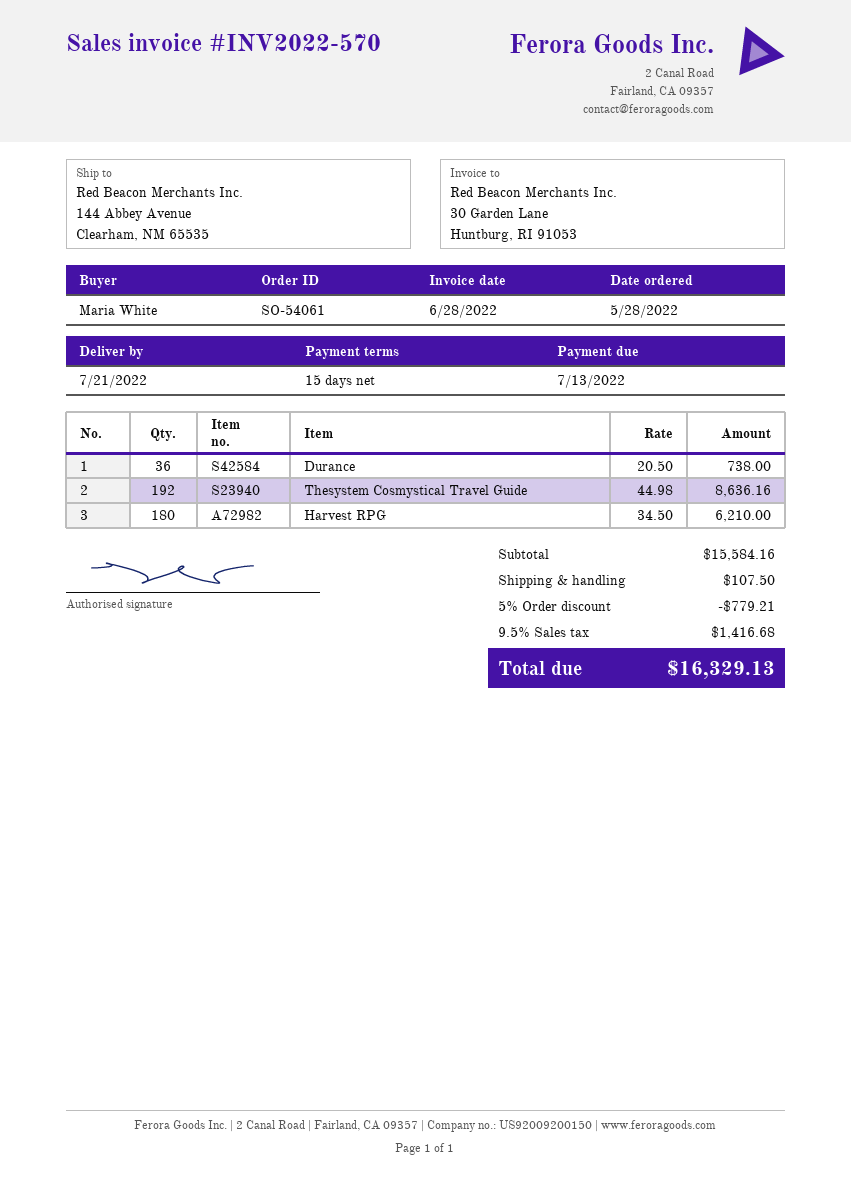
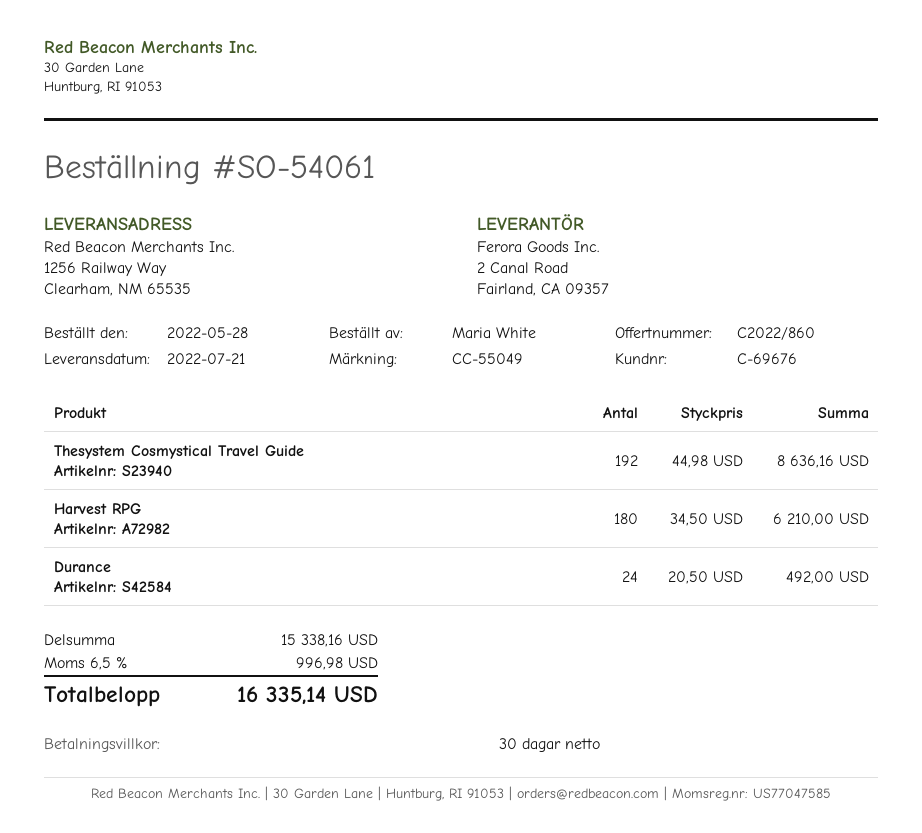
payment terms: 15 days -> 30 days
ship to: 144 Abbey Avenue, Clearham, NM 65535 -> 1256 Railway Way, Clearham, NM 65535
Durance: 36 x 20.50 = 738.00 -> 24 x 20.50 = 492.00
subtotal: 15584.16 -> 15338.16
discount: 5% = 779.21 -> none
shipping: 107.50 -> none
tax: 9.5% = 1416.68 -> 6.5% = 996.98
total: 16329.13 -> 16335.14

